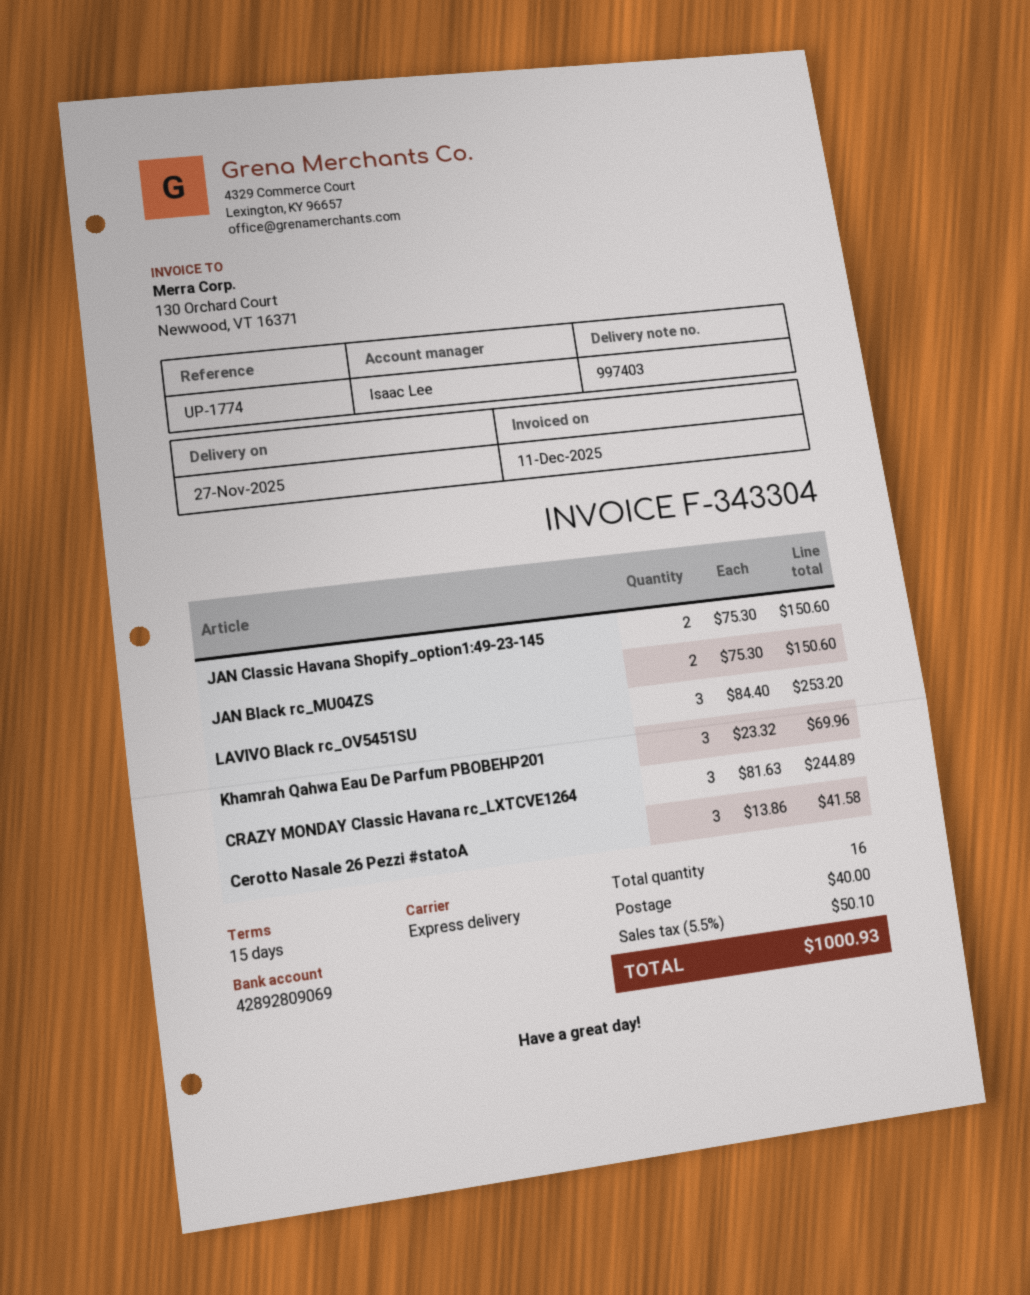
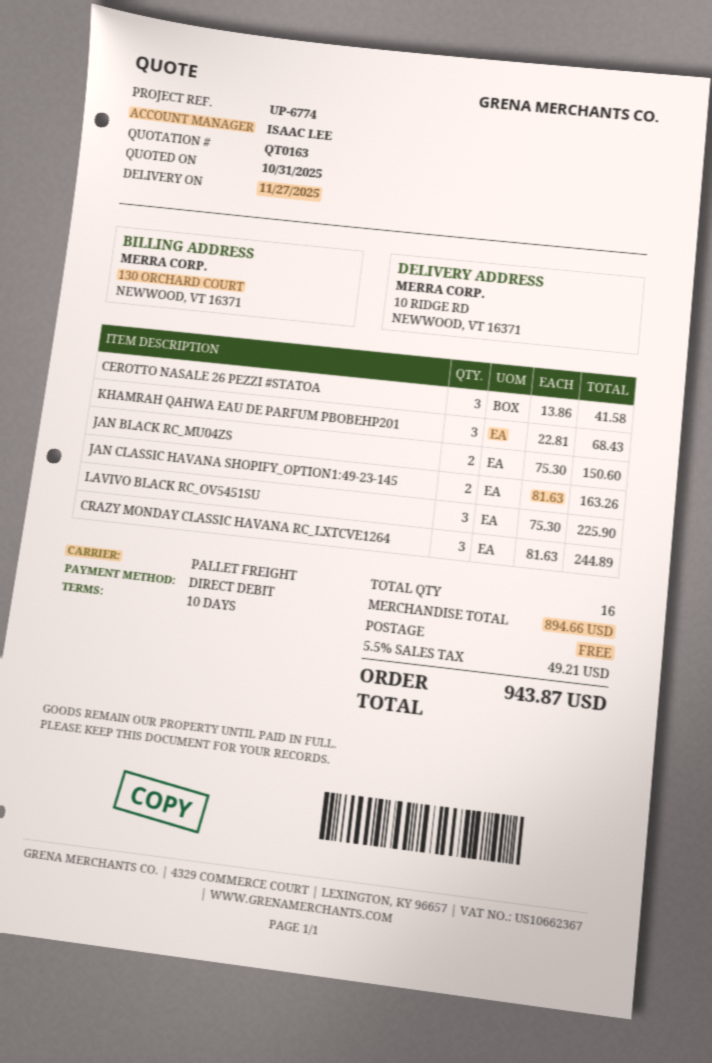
payment terms: 15 days -> 10 days
reference: UP-1774 -> UP-6774
shipping method: express -> pallet freight
JAN Classic Havana Shopify_option1:49-23-145: 2 x 75.30 = 150.60 -> 2 x 81.63 = 163.26
LAVIVO Black rc_OV5451SU: 3 x 84.40 = 253.20 -> 3 x 75.30 = 225.90
Khamrah Qahwa Eau De Parfum PBOBEHP201: 3 x 23.32 = 69.96 -> 3 x 22.81 = 68.43
shipping: 40.00 -> 0.00
tax: 5.5% = 50.10 -> 5.5% = 49.21
total: 1000.93 -> 943.87

